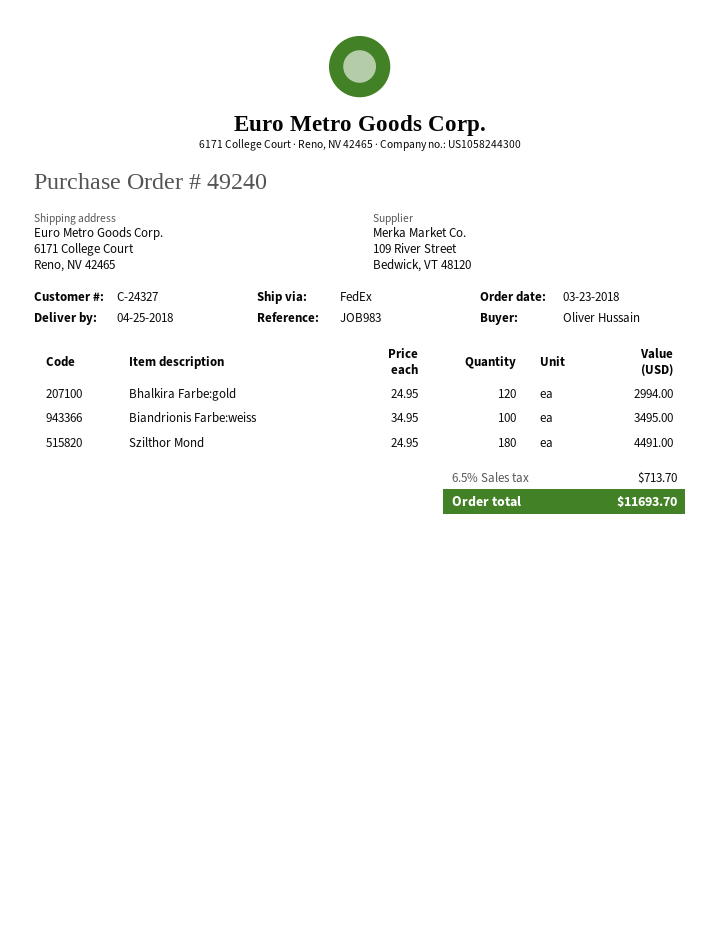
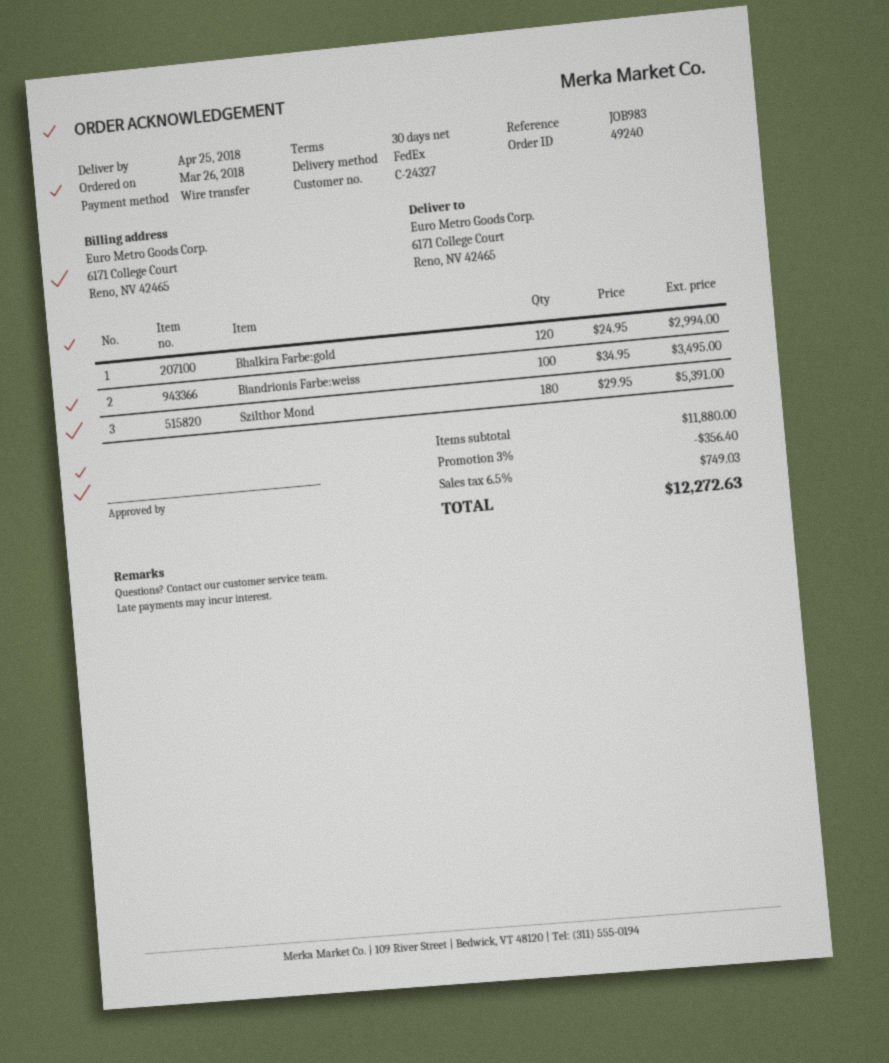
order date: 2018-03-23 -> 2018-03-26
Szilthor Mond: 180 x 24.95 = 4491.00 -> 180 x 29.95 = 5391.00
discount: none -> 3% = 356.40
tax: 6.5% = 713.70 -> 6.5% = 749.03
total: 11693.70 -> 12272.63

